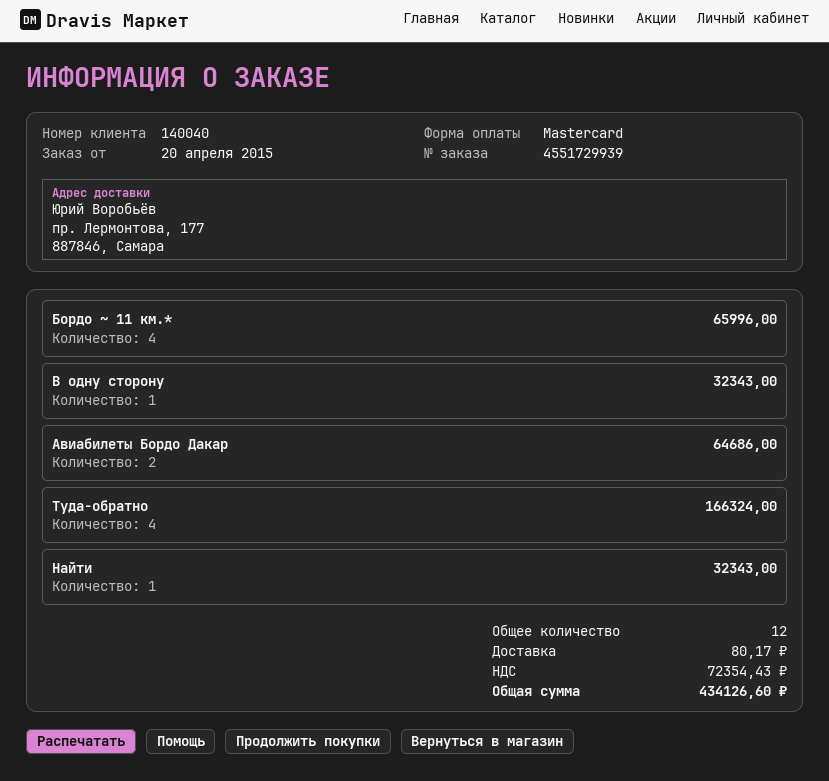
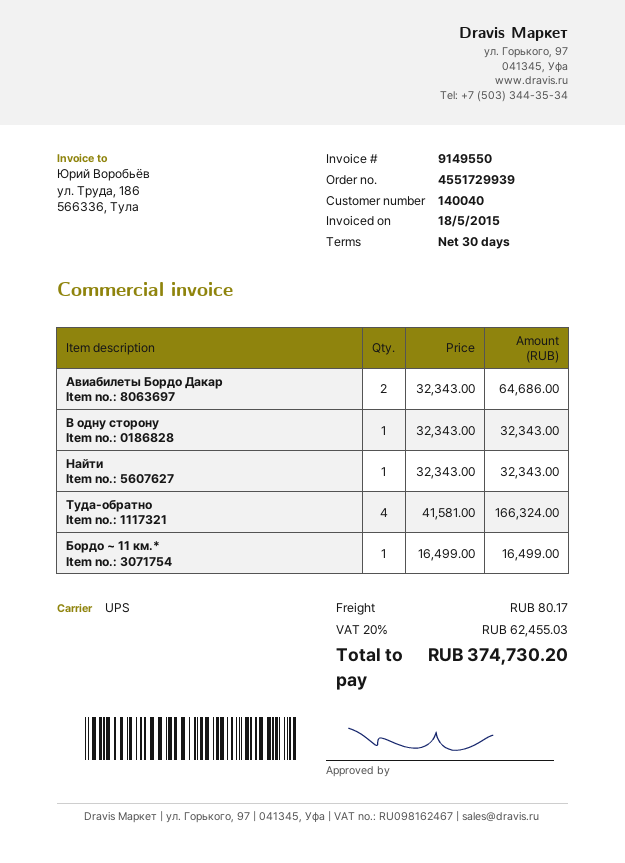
Бордо ~ 11 км.*: 4 for 65996.00 -> 1 for 16499.00
tax: 72354.43 -> 62455.03
total: 434126.60 -> 374730.20

